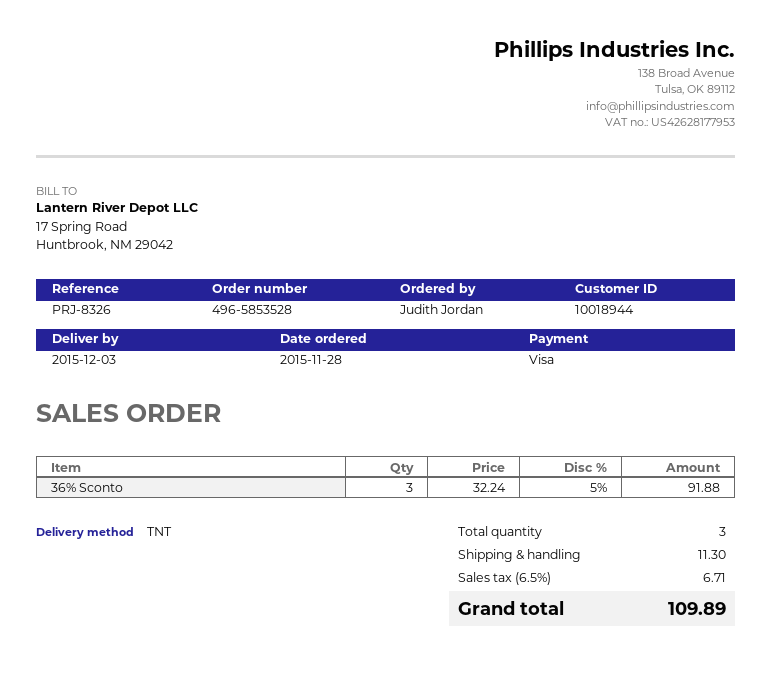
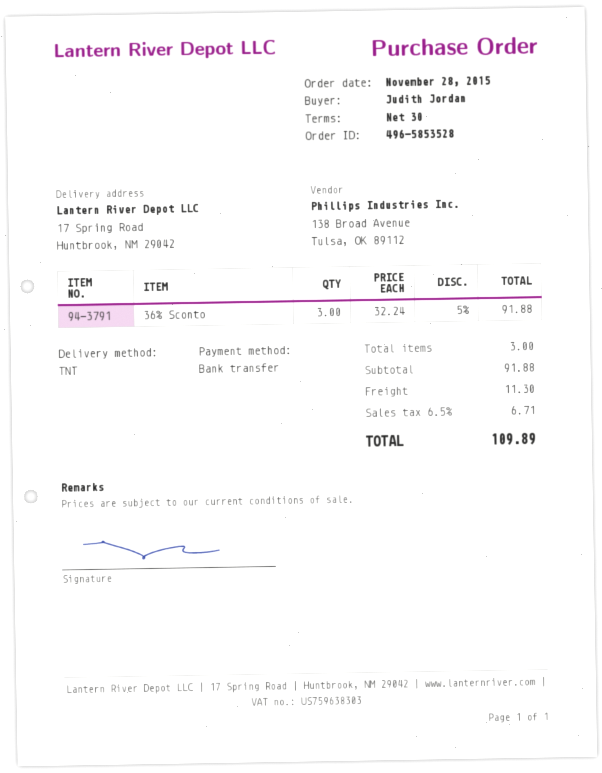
payment method: Visa -> bank transfer

